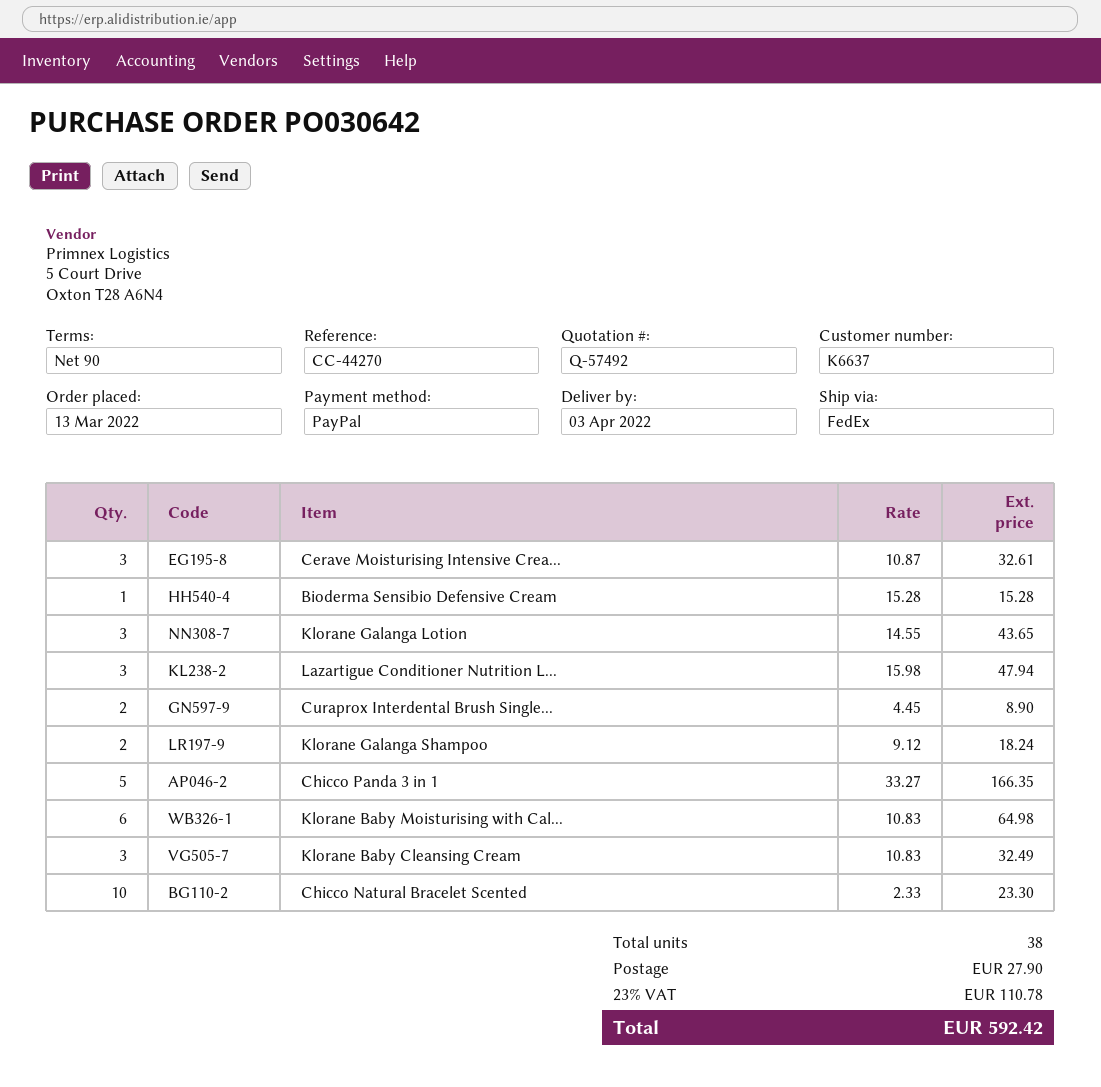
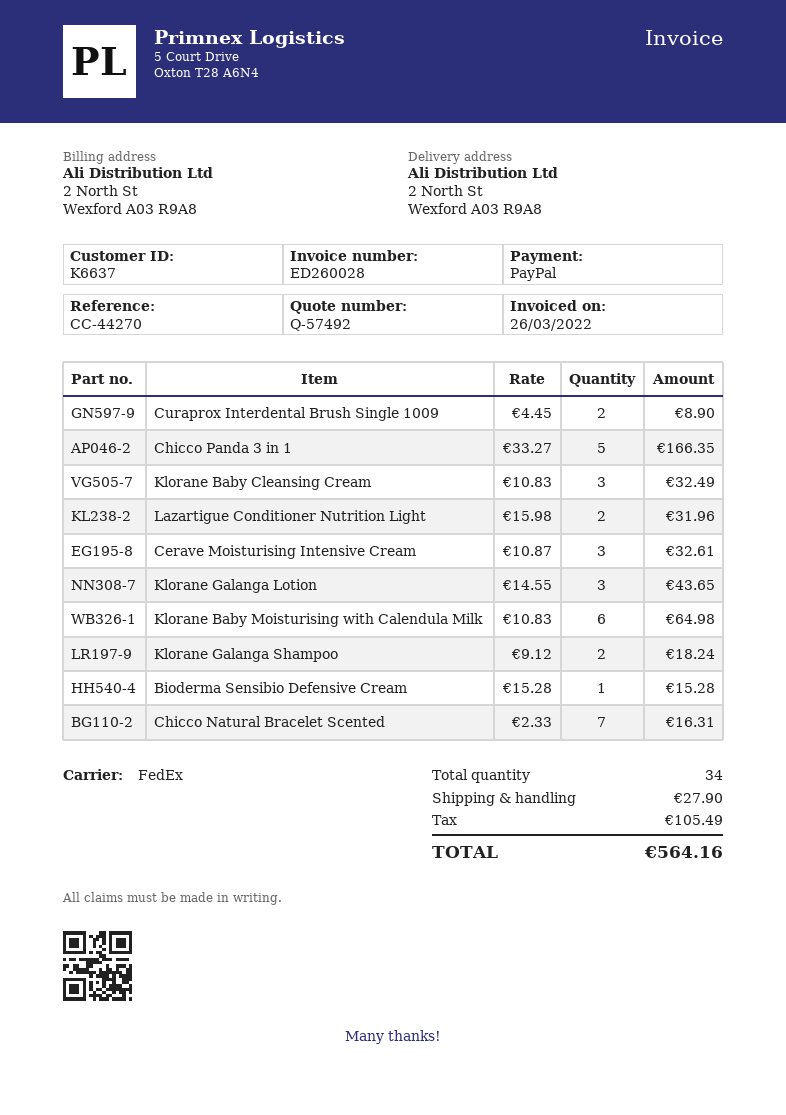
Lazartigue Conditioner Nutrition L...: 3 x 15.98 = 47.94 -> 2 x 15.98 = 31.96
Chicco Natural Bracelet Scented: 10 x 2.33 = 23.30 -> 7 x 2.33 = 16.31
total quantity: 38 -> 34
tax: 110.78 -> 105.49
total: 592.42 -> 564.16

